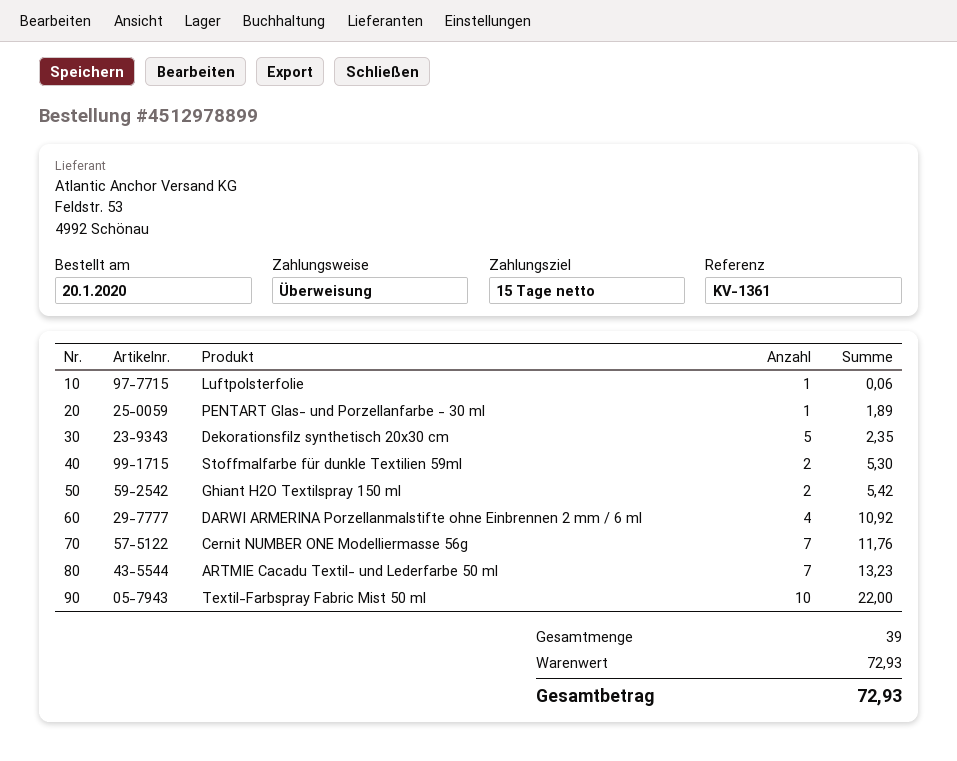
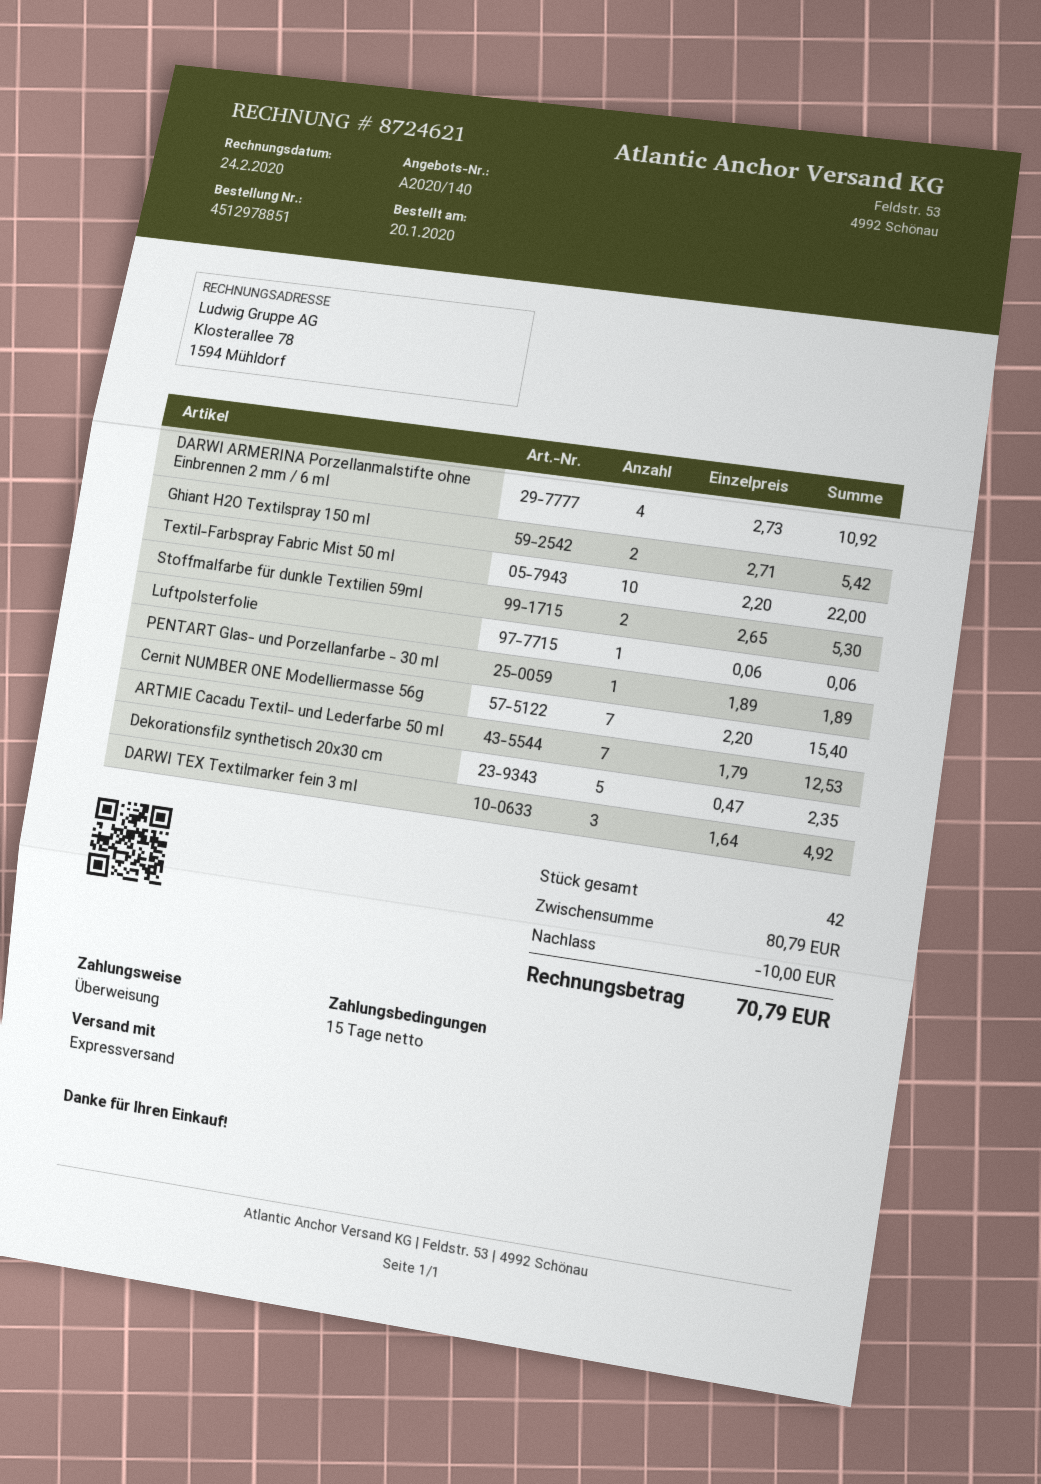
order number: 4512978899 -> 4512978851
Cernit NUMBER ONE Modelliermasse 56g: 7 for 11.76 -> 7 for 15.40
ARTMIE Cacadu Textil- und Lederfarbe 50 ml: 7 for 13.23 -> 7 for 12.53
DARWI TEX Textilmarker fein 3 ml: none -> 3 for 4.92
total quantity: 39 -> 42
subtotal: 72.93 -> 80.79
discount: none -> 10.00
total: 72.93 -> 70.79

